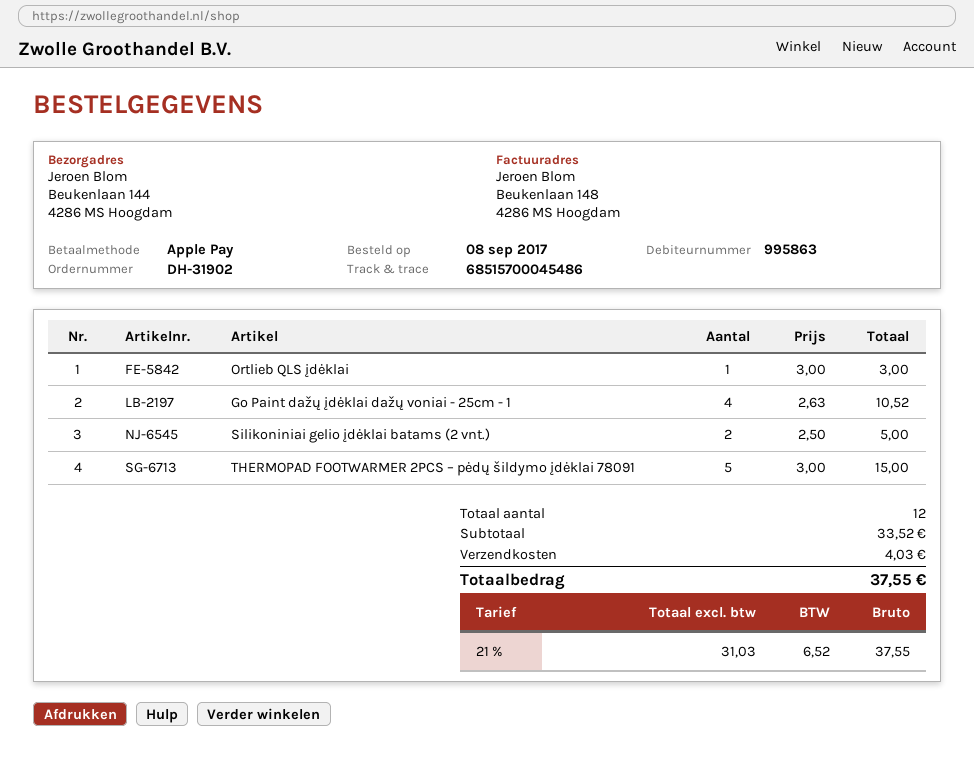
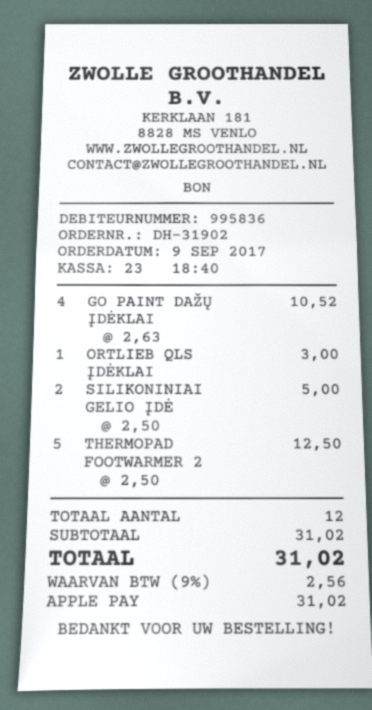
order date: 2017-09-08 -> 2017-09-09
customer number: 995863 -> 995836
THERMOPAD FOOTWARMER 2PCS – pėdų šildymo įdėklai 78091: 5 x 3.00 = 15.00 -> 5 x 2.50 = 12.50
subtotal: 33.52 -> 31.02
shipping: 4.03 -> none
tax: 21% = 6.52 -> 9% = 2.56
total: 37.55 -> 31.02

